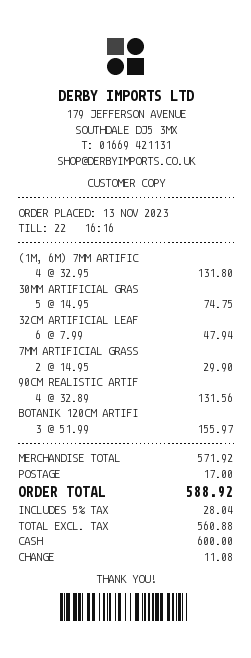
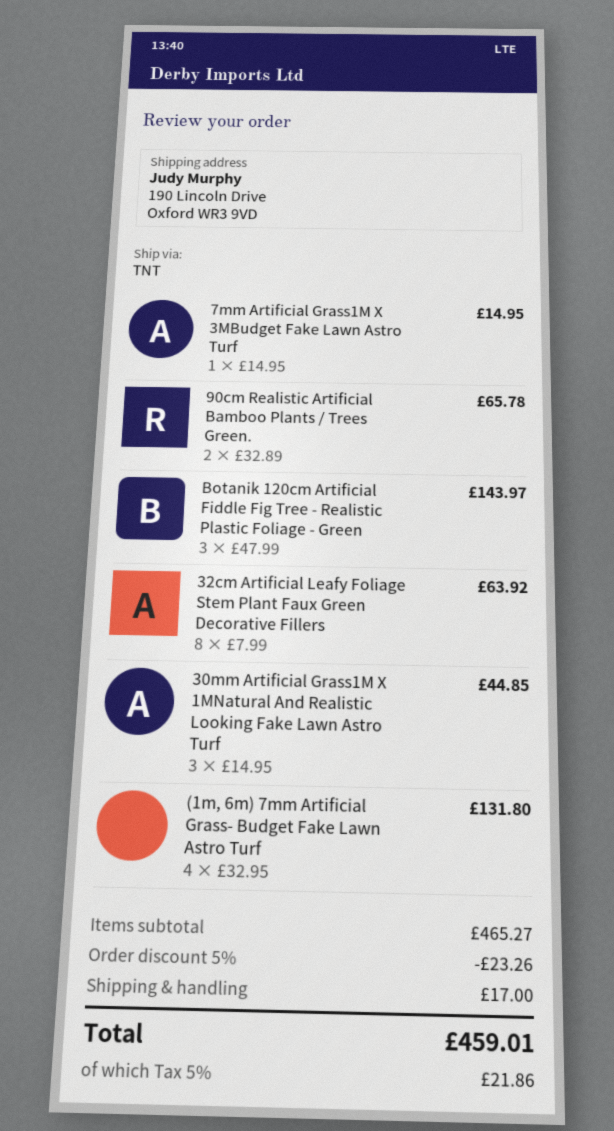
30MM ARTIFICIAL GRAS: 5 x 14.95 = 74.75 -> 3 x 14.95 = 44.85
32CM ARTIFICIAL LEAF: 6 x 7.99 = 47.94 -> 8 x 7.99 = 63.92
7MM ARTIFICIAL GRASS: 2 x 14.95 = 29.90 -> 1 x 14.95 = 14.95
90CM REALISTIC ARTIF: 4 x 32.89 = 131.56 -> 2 x 32.89 = 65.78
BOTANIK 120CM ARTIFI: 3 x 51.99 = 155.97 -> 3 x 47.99 = 143.97
subtotal: 571.92 -> 465.27
discount: none -> 5% = 23.26
tax: 5% = 28.04 -> 5% = 21.86
total: 588.92 -> 459.01

